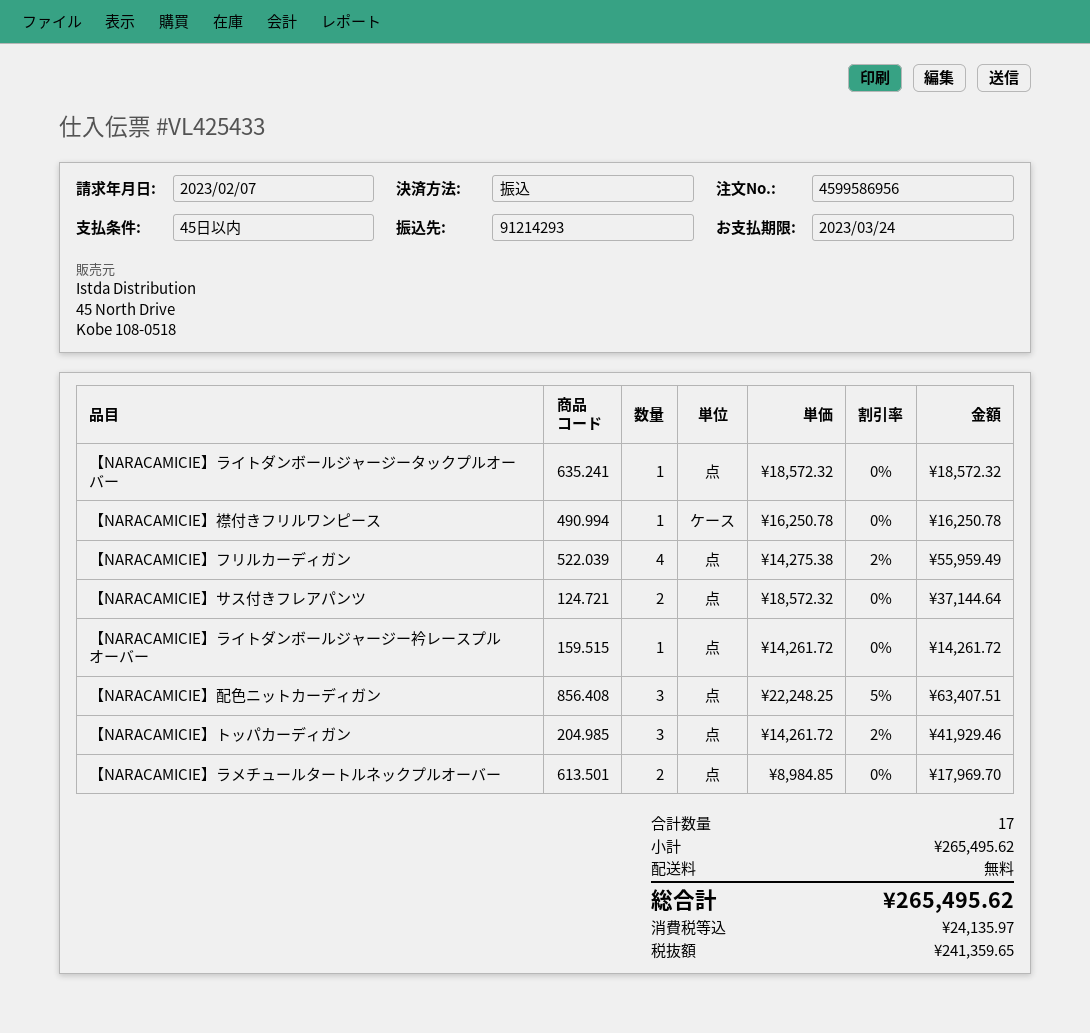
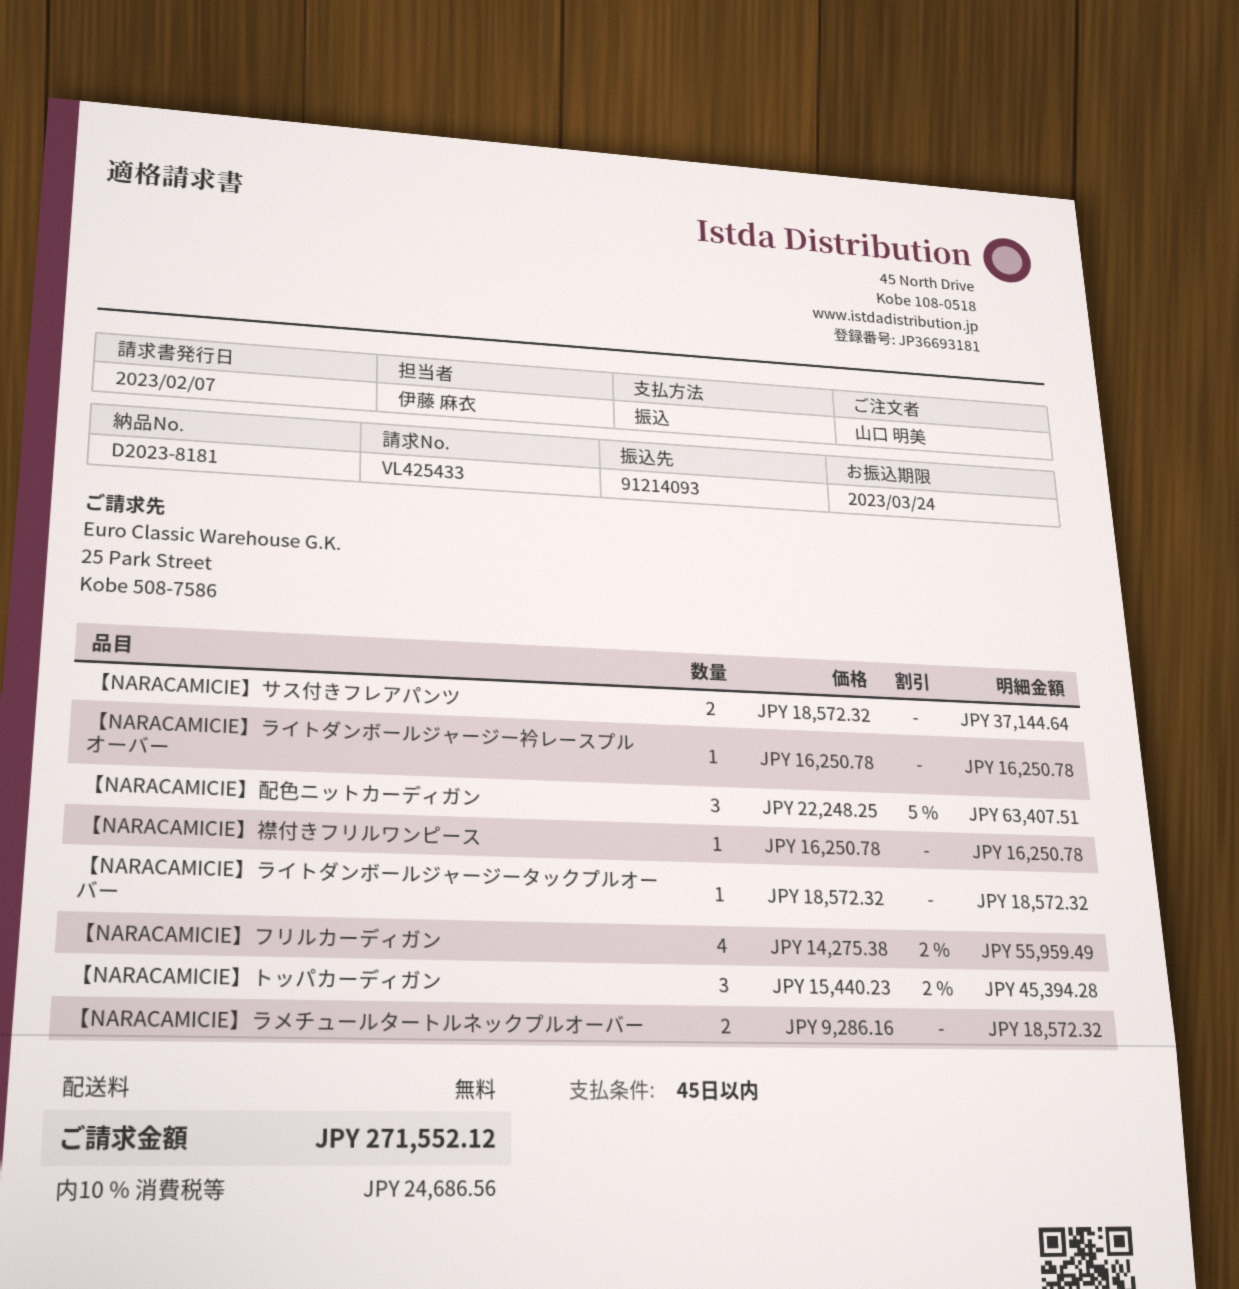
bank account: 91214293 -> 91214093
【NARACAMICIE】ライトダンボールジャージー衿レースプルオーバー: 1 x 14261.72 = 14261.72 -> 1 x 16250.78 = 16250.78
【NARACAMICIE】トッパカーディガン: 3 x 14261.72 - 2% = 41929.46 -> 3 x 15440.23 - 2% = 45394.28
【NARACAMICIE】ラメチュールタートルネックプルオーバー: 2 x 8984.85 = 17969.70 -> 2 x 9286.16 = 18572.32
tax: 24135.97 -> 24686.56
total: 265495.62 -> 271552.12

